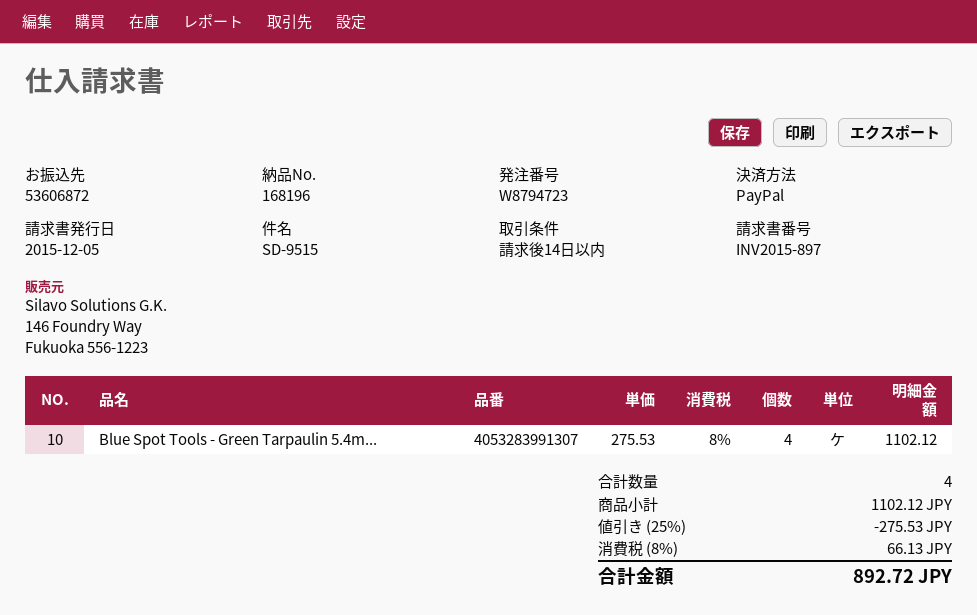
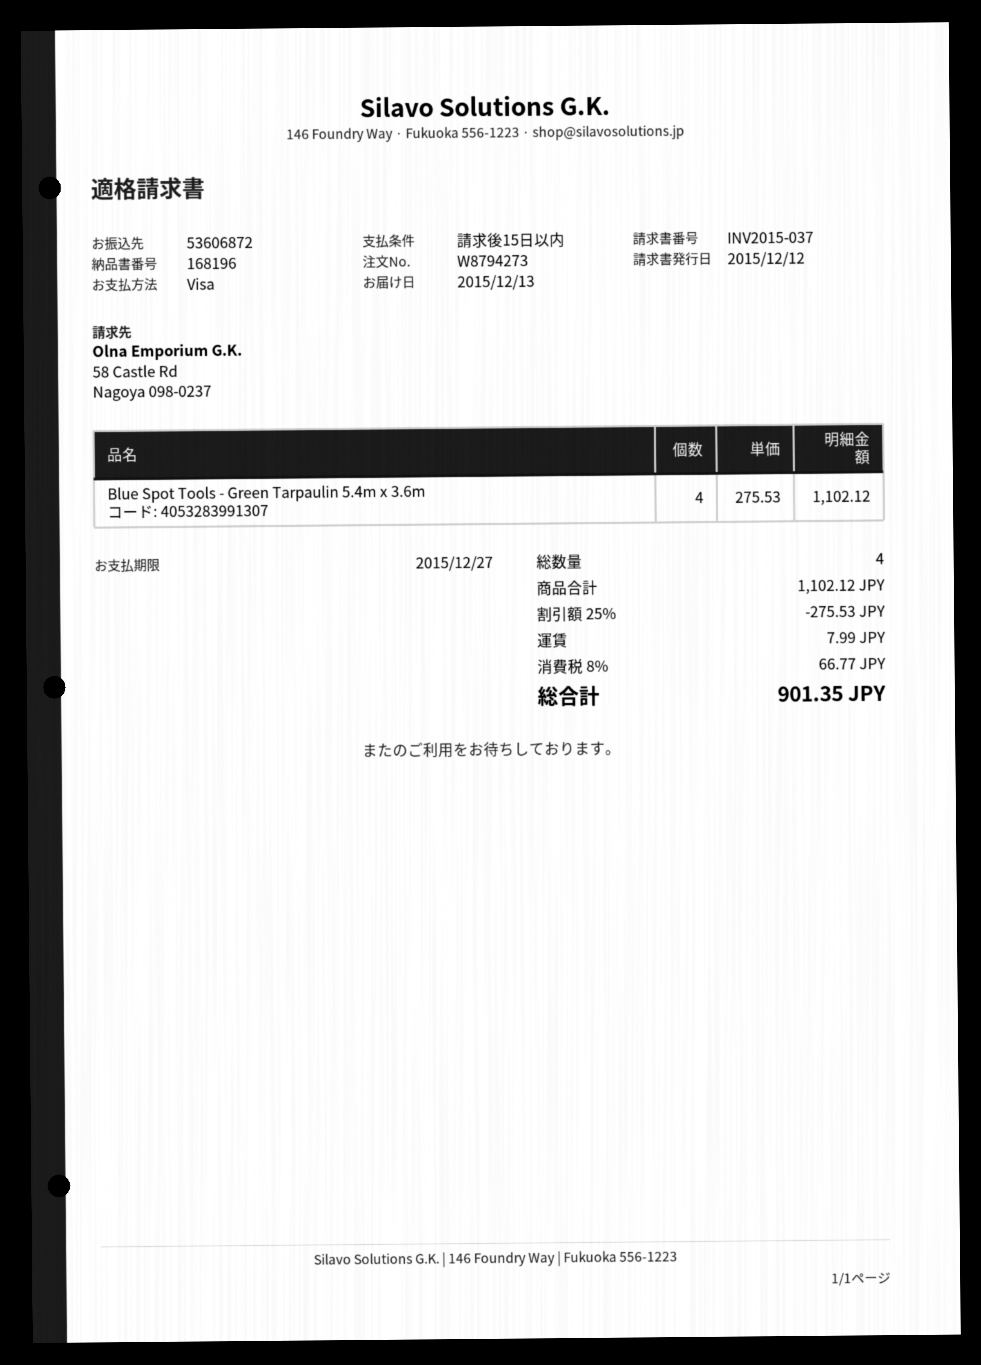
order number: W8794723 -> W8794273
invoice number: INV2015-897 -> INV2015-037
invoice date: 2015-12-05 -> 2015-12-12
payment terms: 14 days -> 15 days
payment method: PayPal -> Visa
shipping: none -> 7.99
tax: 8% = 66.13 -> 8% = 66.77
total: 892.72 -> 901.35

